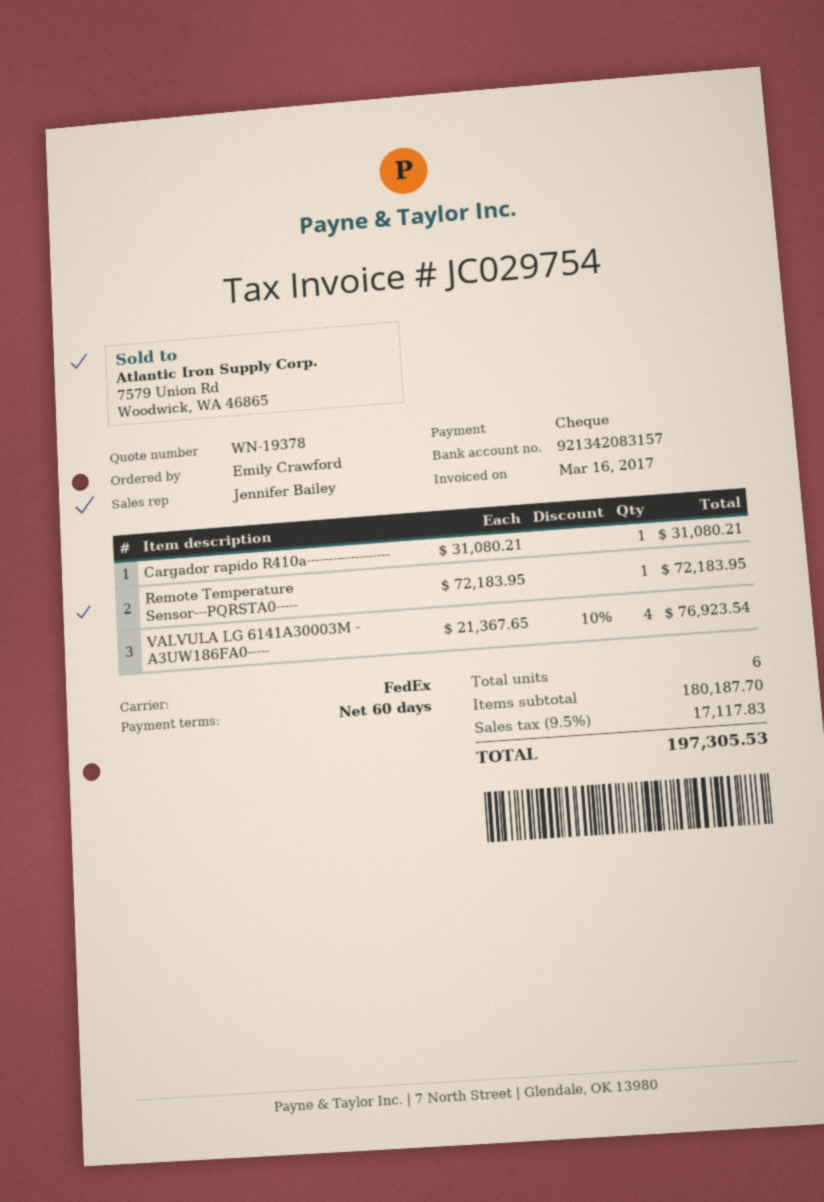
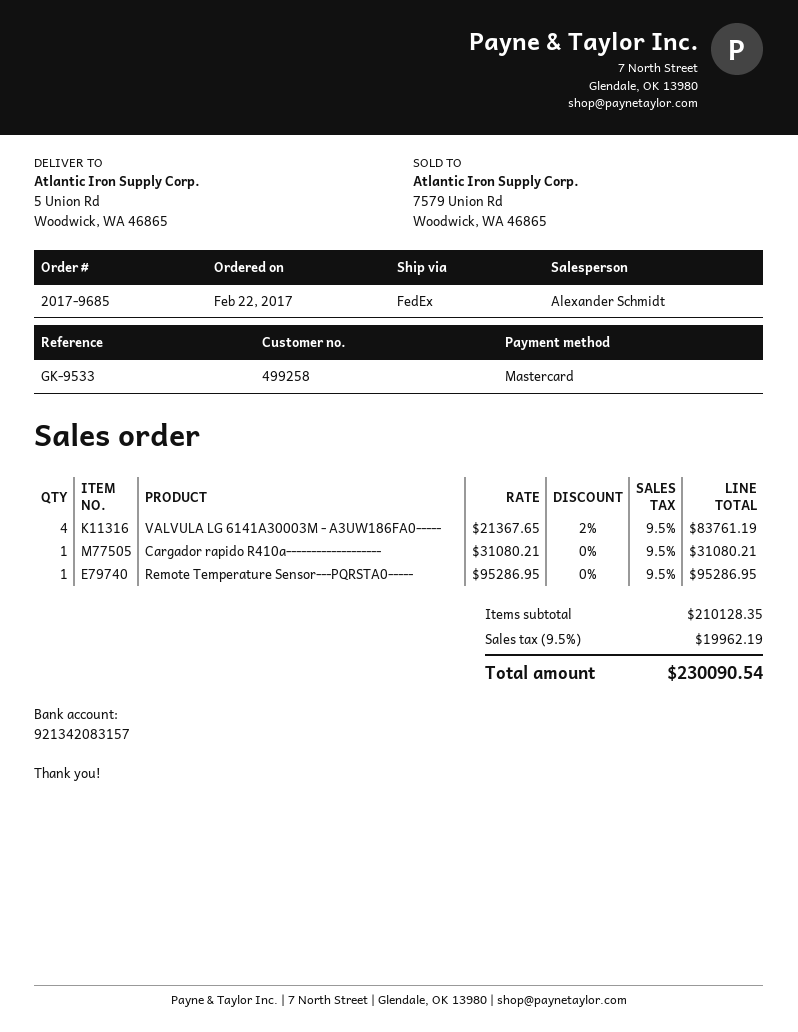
sales rep: Jennifer Bailey -> Alexander Schmidt
payment method: cheque -> Mastercard
Remote Temperature Sensor---PQRSTA0-----: 1 x 72183.95 = 72183.95 -> 1 x 95286.95 = 95286.95
VALVULA LG 6141A30003M - A3UW186FA0-----: 4 x 21367.65 - 10% = 76923.54 -> 4 x 21367.65 - 2% = 83761.19
subtotal: 180187.70 -> 210128.35
tax: 9.5% = 17117.83 -> 9.5% = 19962.19
total: 197305.53 -> 230090.54

